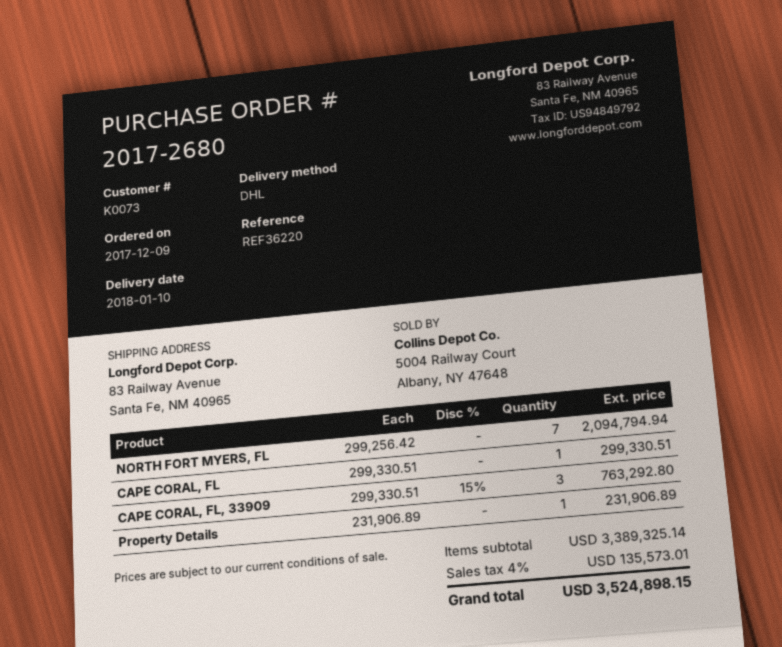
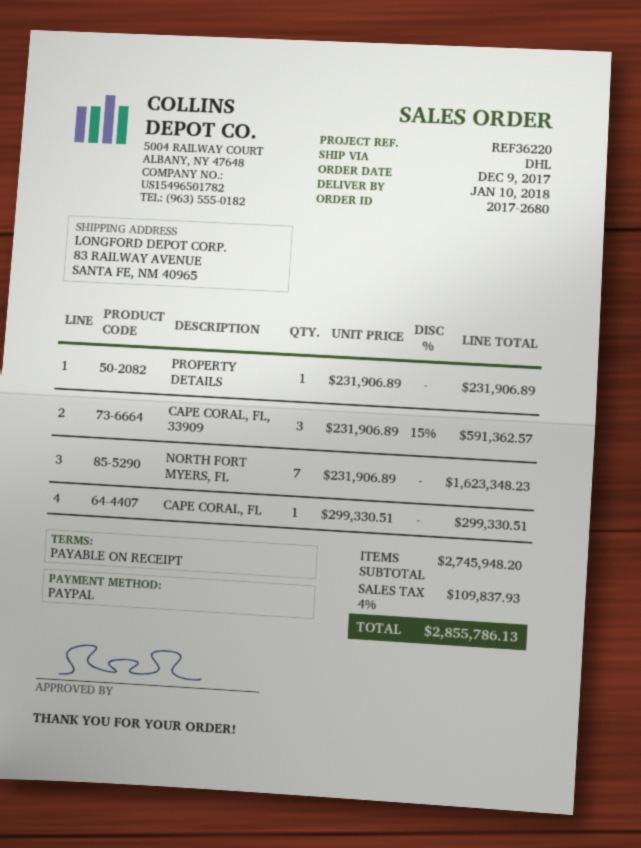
NORTH FORT MYERS, FL: 7 x 299256.42 = 2094794.94 -> 7 x 231906.89 = 1623348.23
CAPE CORAL, FL, 33909: 3 x 299330.51 - 15% = 763292.80 -> 3 x 231906.89 - 15% = 591362.57
subtotal: 3389325.14 -> 2745948.20
tax: 4% = 135573.01 -> 4% = 109837.93
total: 3524898.15 -> 2855786.13

